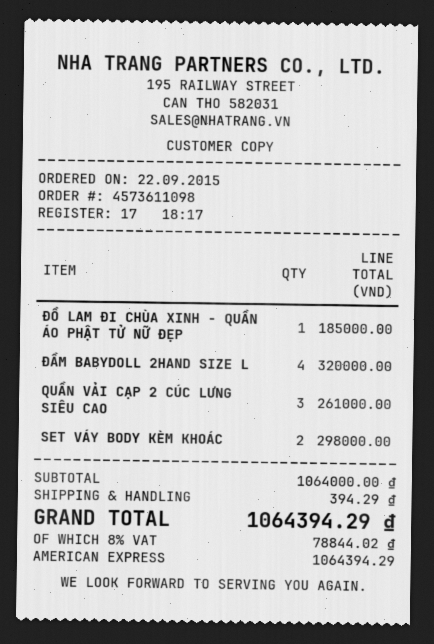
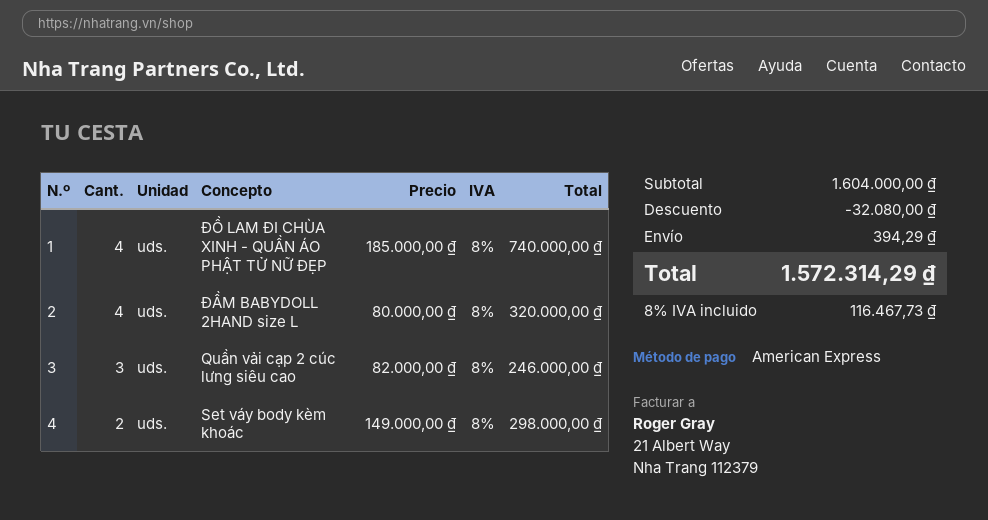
ĐỒ LAM ĐI CHÙA XINH - QUẦN ÁO PHẬT TỬ NỮ ĐẸP: 1 for 185000.00 -> 4 for 740000.00
QUẦN VẢI CẠP 2 CÚC LƯNG SIÊU CAO: 3 for 261000.00 -> 3 for 246000.00
subtotal: 1064000.00 -> 1604000.00
discount: none -> 32080.00
tax: 8% = 78844.02 -> 8% = 116467.73
total: 1064394.29 -> 1572314.29

